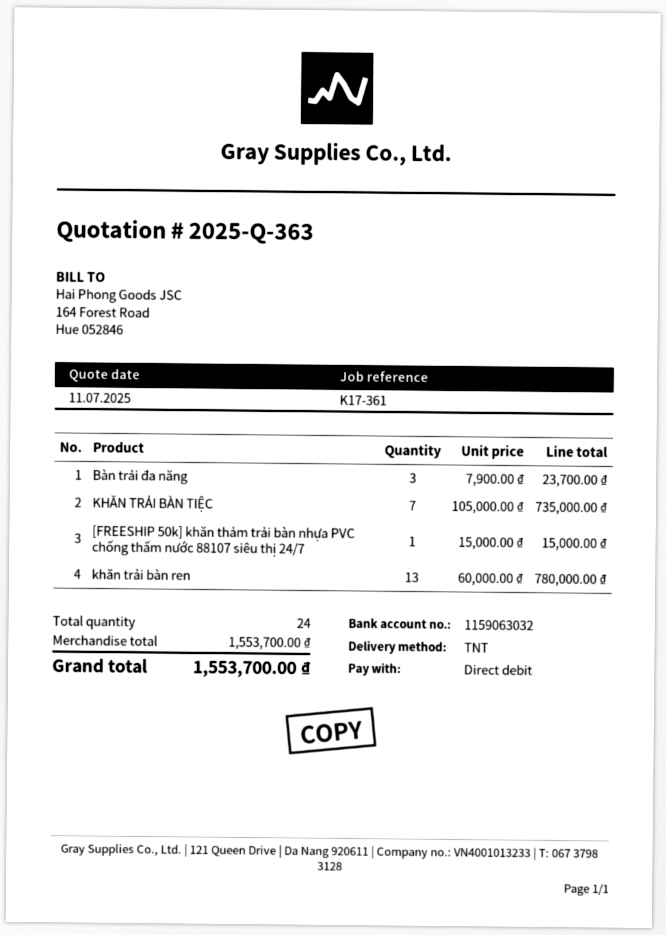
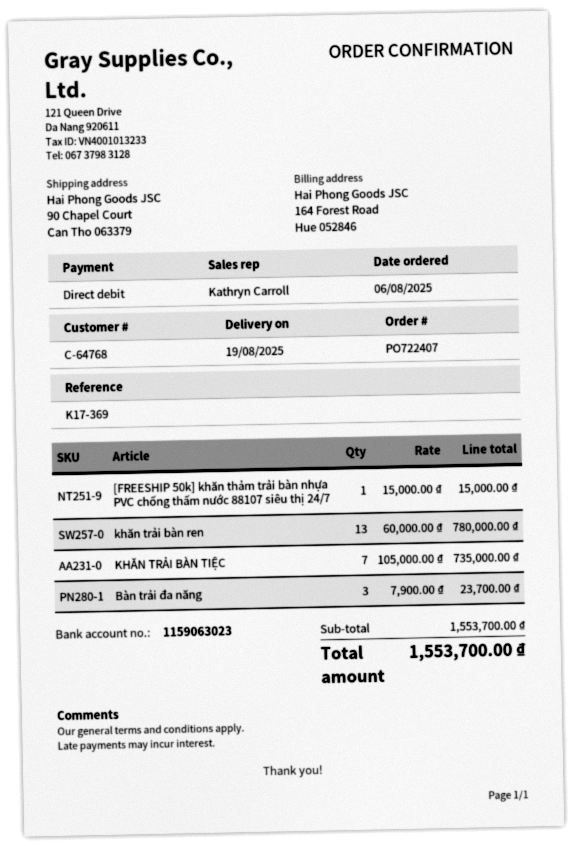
reference: K17-361 -> K17-369
bank account: 1159063032 -> 1159063023

